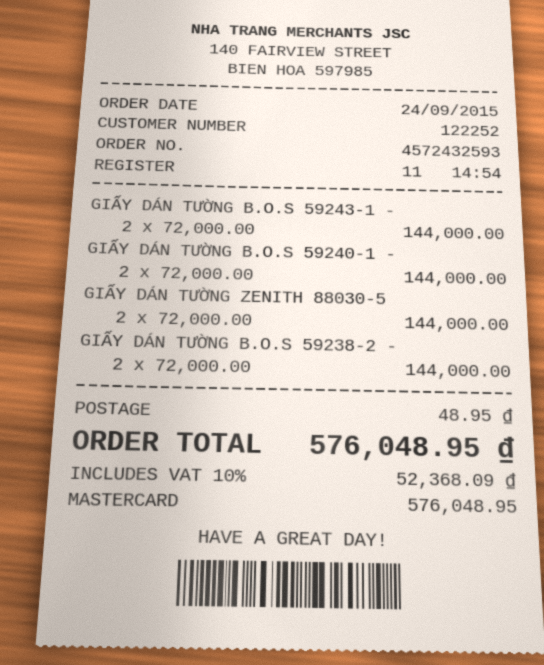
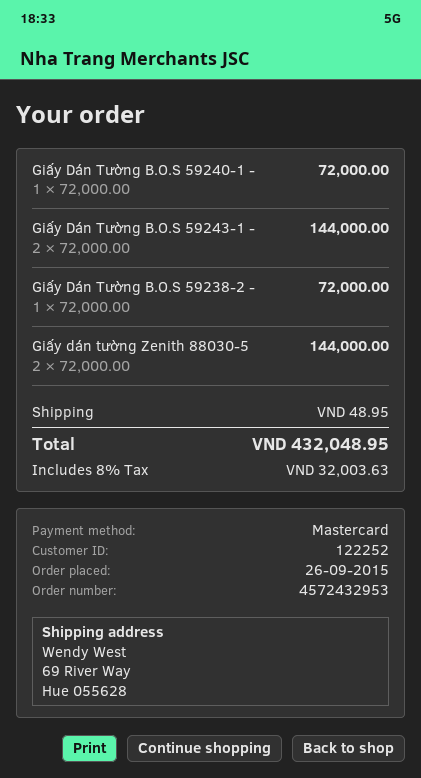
order number: 4572432593 -> 4572432953
order date: 2015-09-24 -> 2015-09-26
GIẤY DÁN TƯỜNG B.O.S 59240-1 -: 2 x 72000.00 = 144000.00 -> 1 x 72000.00 = 72000.00
GIẤY DÁN TƯỜNG B.O.S 59238-2 -: 2 x 72000.00 = 144000.00 -> 1 x 72000.00 = 72000.00
tax: 10% = 52368.09 -> 8% = 32003.63
total: 576048.95 -> 432048.95

